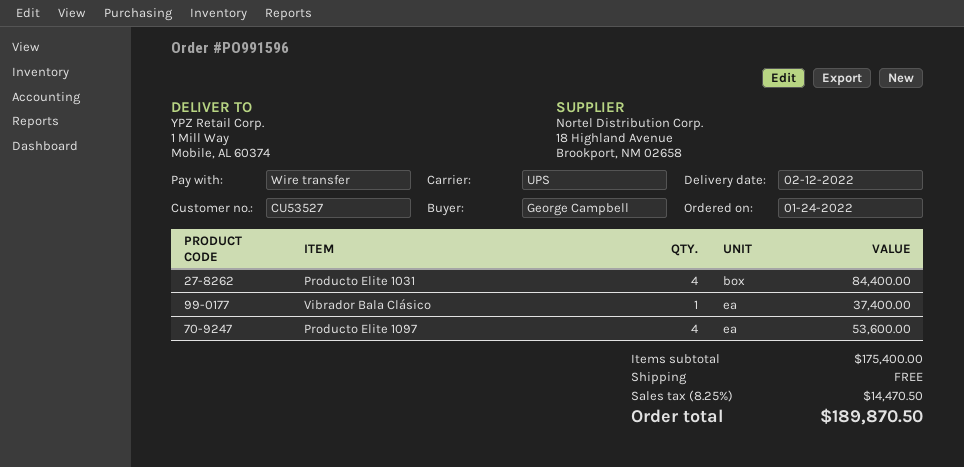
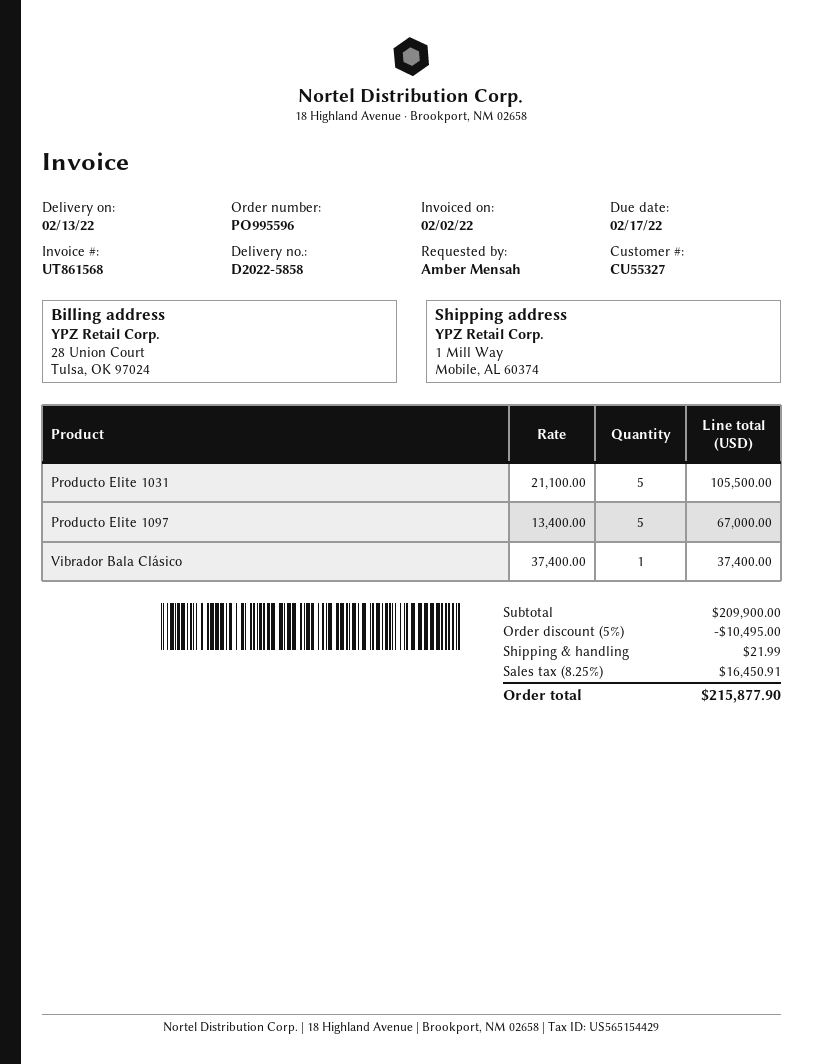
order number: PO991596 -> PO995596
delivery date: 2022-02-12 -> 2022-02-13
customer number: CU53527 -> CU55327
ordered by: George Campbell -> Amber Mensah
Producto Elite 1031: 4 for 84400.00 -> 5 for 105500.00
Producto Elite 1097: 4 for 53600.00 -> 5 for 67000.00
subtotal: 175400.00 -> 209900.00
discount: none -> 5% = 10495.00
shipping: 0.00 -> 21.99
tax: 8.25% = 14470.50 -> 8.25% = 16450.91
total: 189870.50 -> 215877.90

